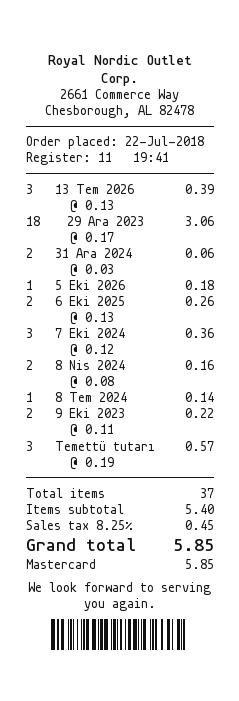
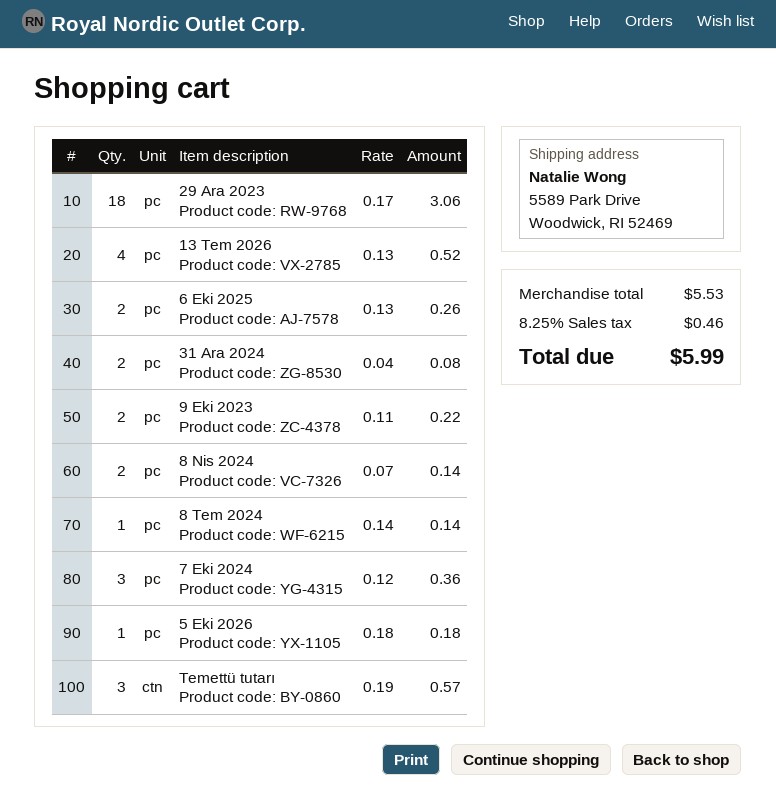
13 Tem 2026: 3 x 0.13 = 0.39 -> 4 x 0.13 = 0.52
31 Ara 2024: 2 x 0.03 = 0.06 -> 2 x 0.04 = 0.08
8 Nis 2024: 2 x 0.08 = 0.16 -> 2 x 0.07 = 0.14
subtotal: 5.40 -> 5.53
tax: 8.25% = 0.45 -> 8.25% = 0.46
total: 5.85 -> 5.99

